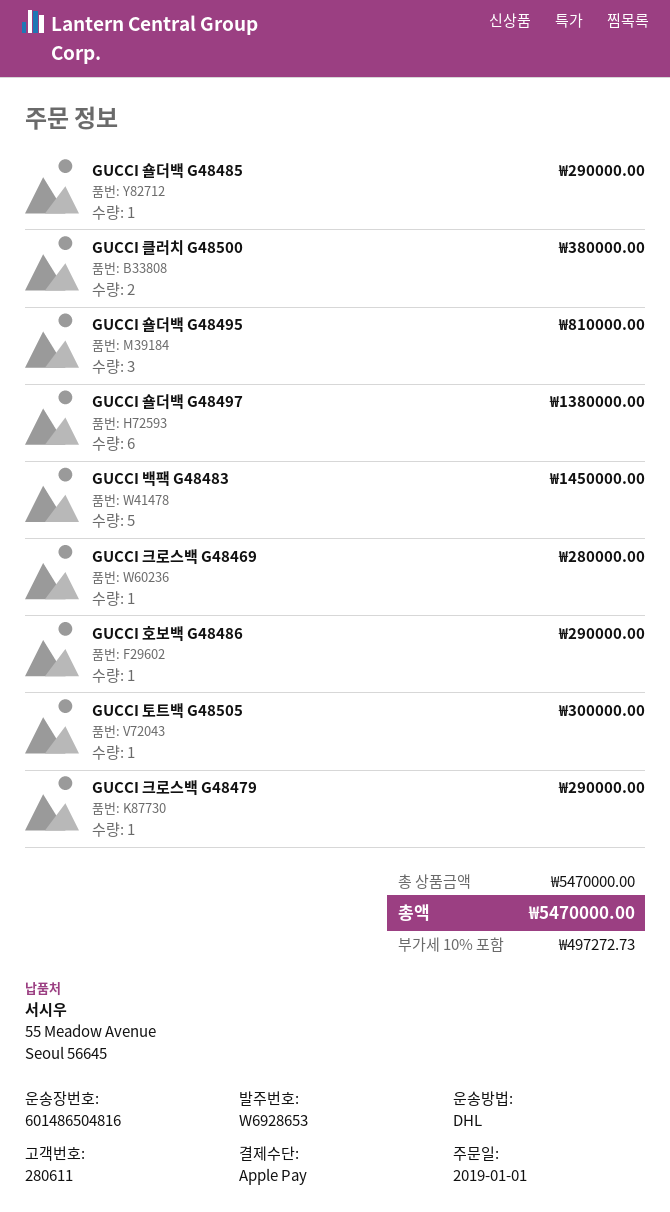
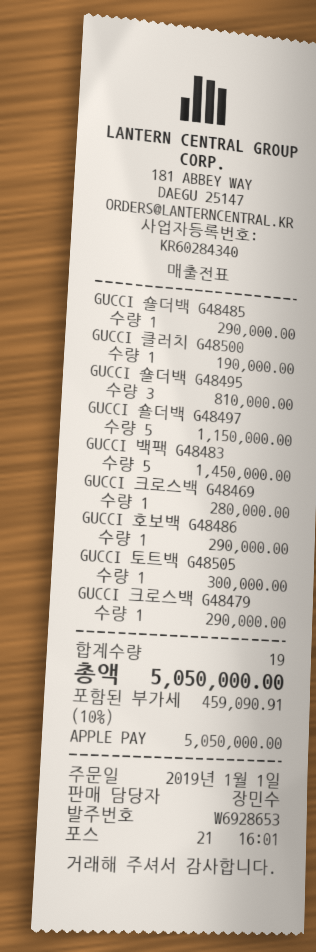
GUCCI 클러치 G48500: 2 for 380000.00 -> 1 for 190000.00
GUCCI 숄더백 G48497: 6 for 1380000.00 -> 5 for 1150000.00
tax: 10% = 497272.73 -> 10% = 459090.91
total: 5470000.00 -> 5050000.00

